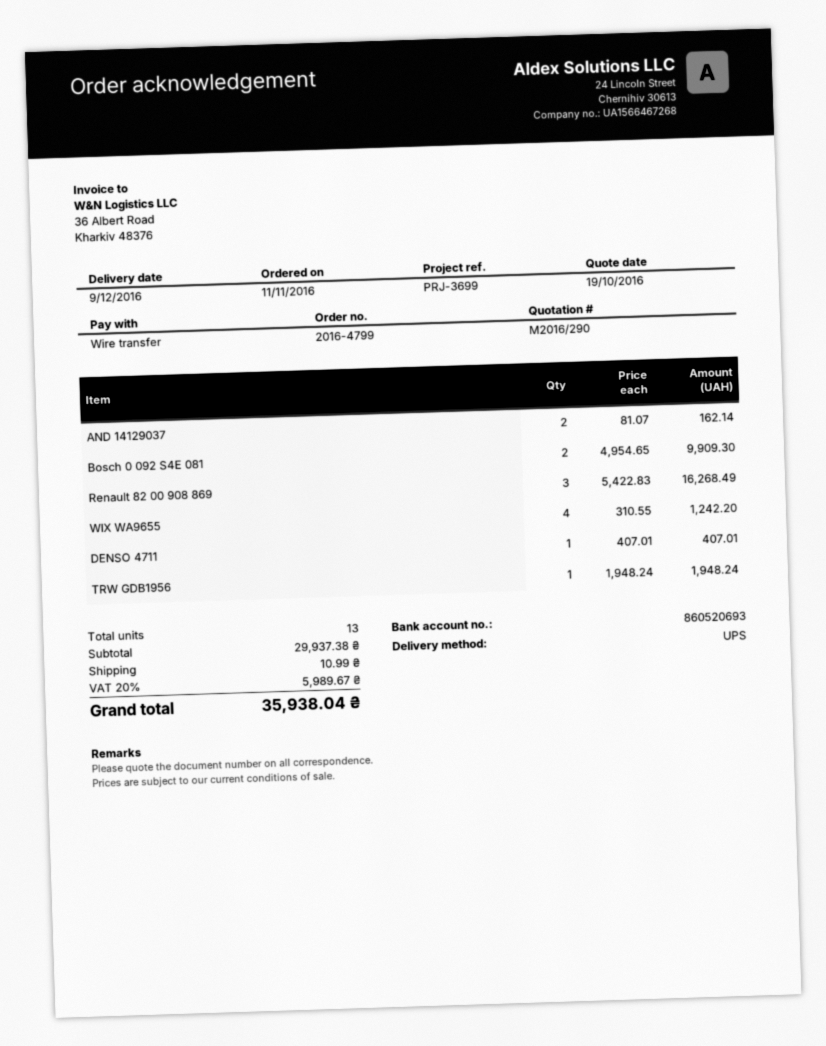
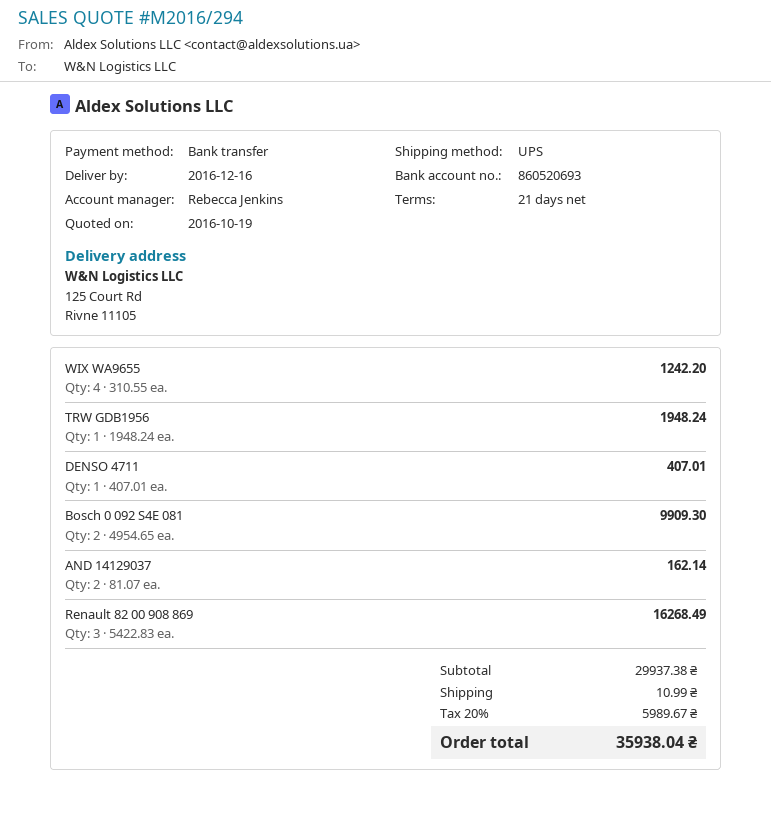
quote number: M2016/290 -> M2016/294
delivery date: 2016-12-09 -> 2016-12-16

